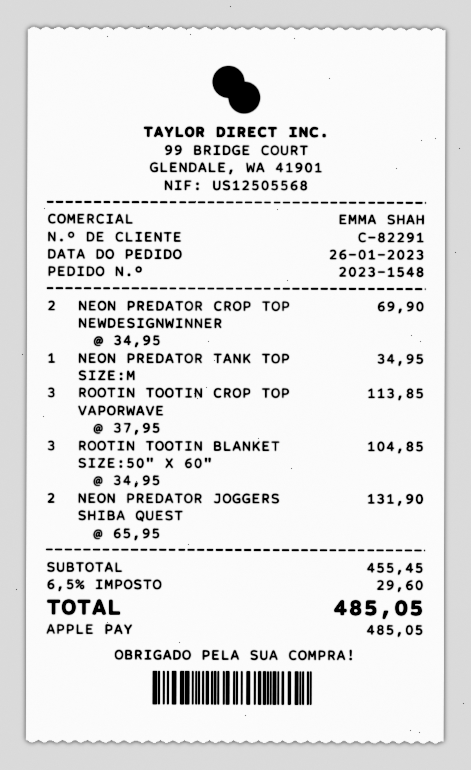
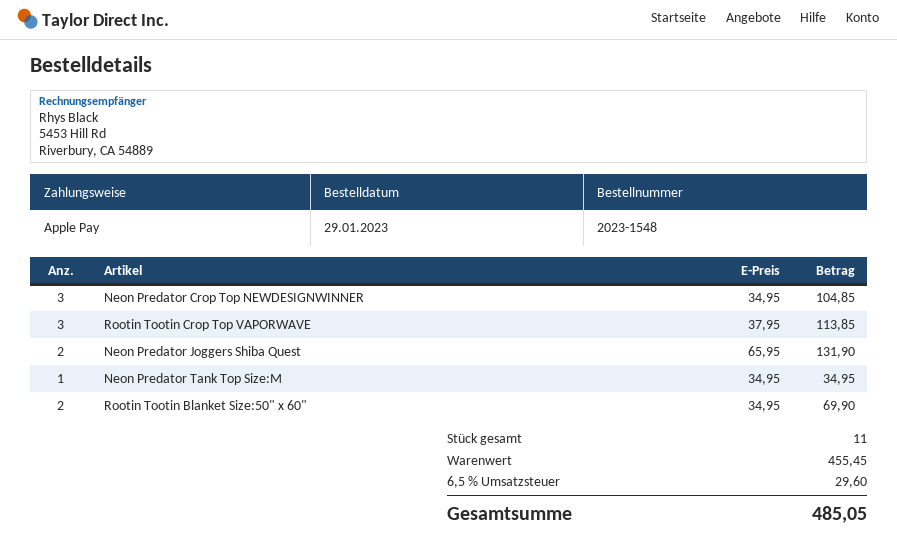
order date: 2023-01-26 -> 2023-01-29
NEON PREDATOR CROP TOP NEWDESIGNWINNER: 2 x 34.95 = 69.90 -> 3 x 34.95 = 104.85
ROOTIN TOOTIN BLANKET SIZE:50" X 60": 3 x 34.95 = 104.85 -> 2 x 34.95 = 69.90

